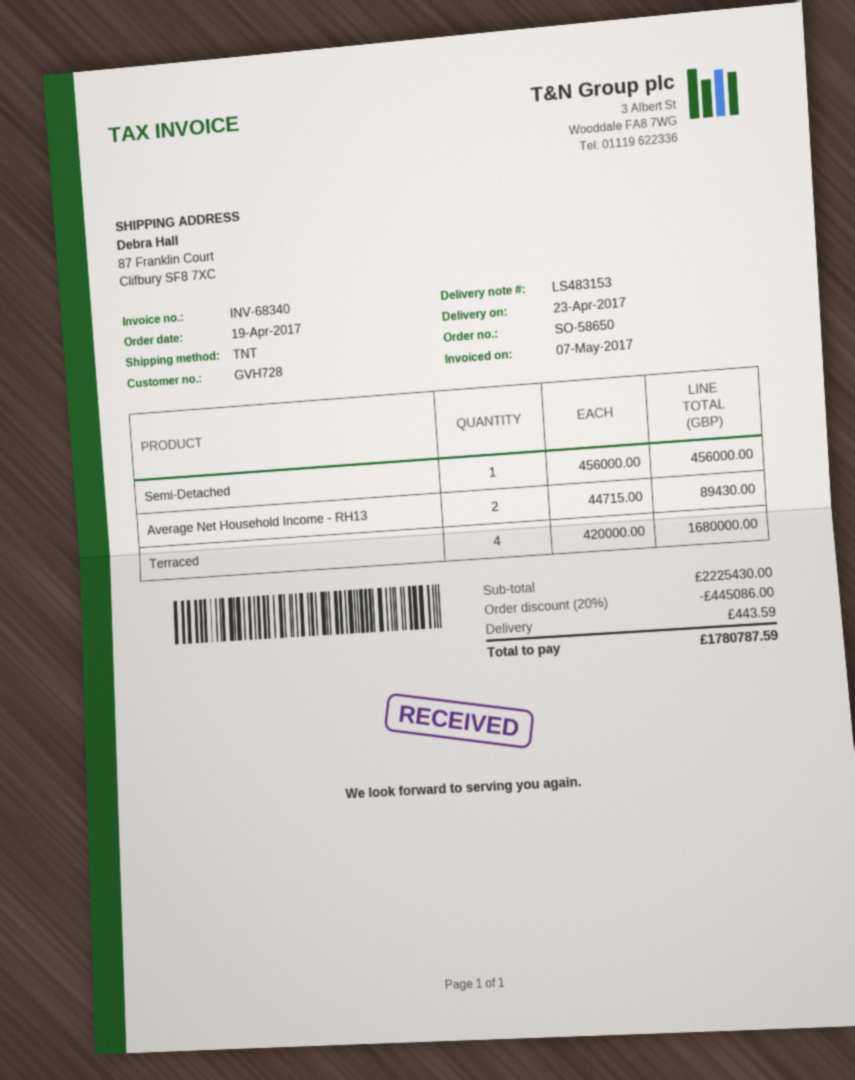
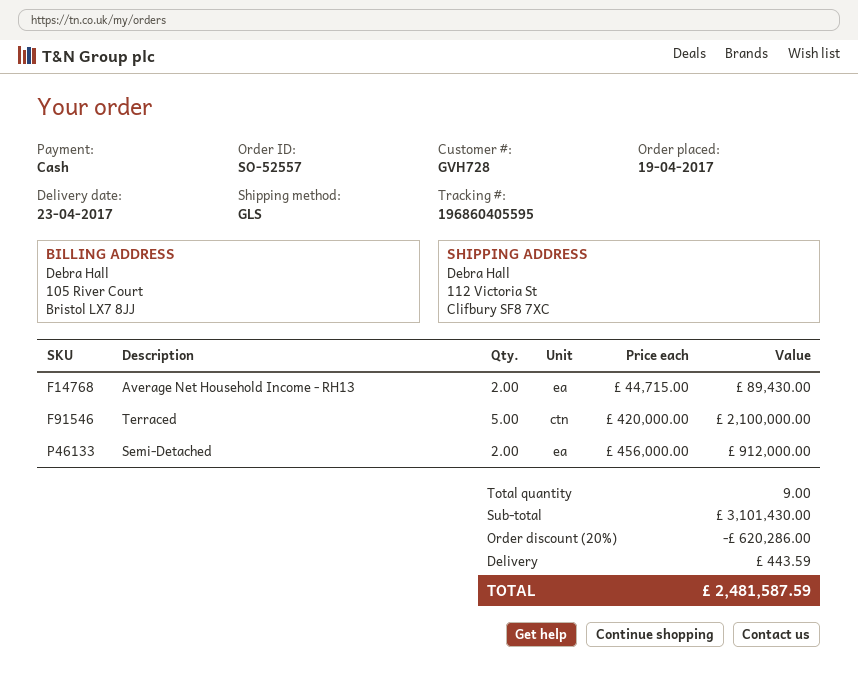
order number: SO-58650 -> SO-52557
shipping method: TNT -> GLS
ship to: 87 Franklin Court, Clifbury SF8 7XC -> 112 Victoria St, Clifbury SF8 7XC
Semi-Detached: 1 x 456000.00 = 456000.00 -> 2 x 456000.00 = 912000.00
Terraced: 4 x 420000.00 = 1680000.00 -> 5 x 420000.00 = 2100000.00
subtotal: 2225430.00 -> 3101430.00
discount: 20% = 445086.00 -> 20% = 620286.00
total: 1780787.59 -> 2481587.59

